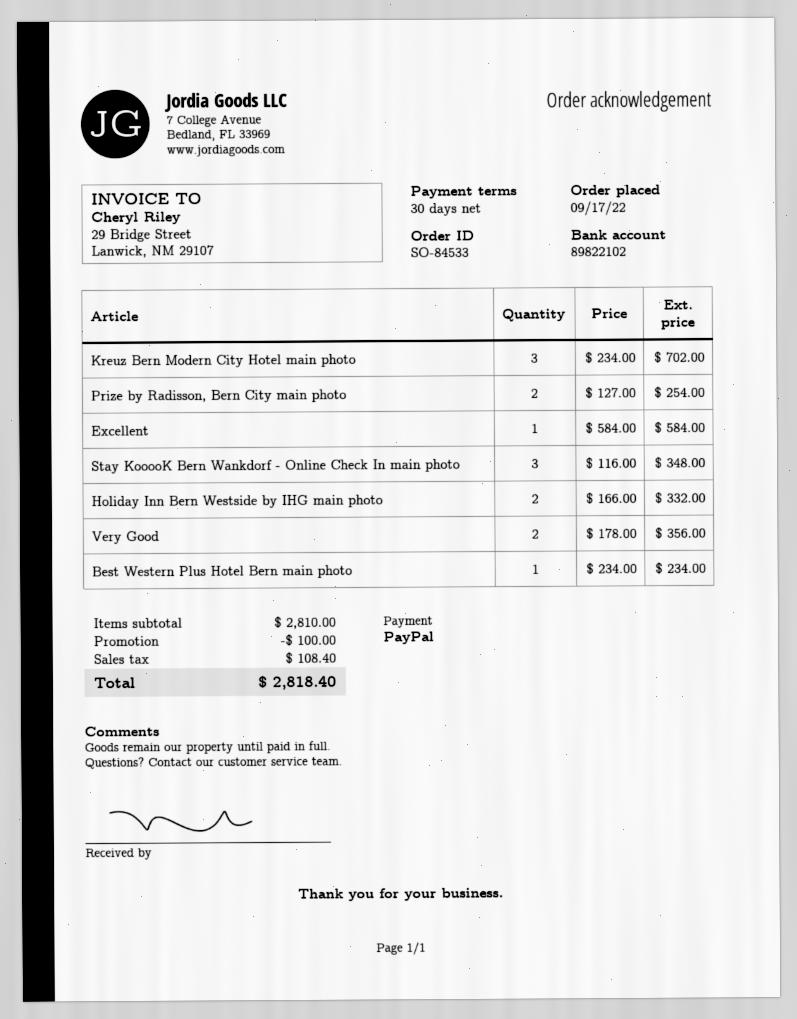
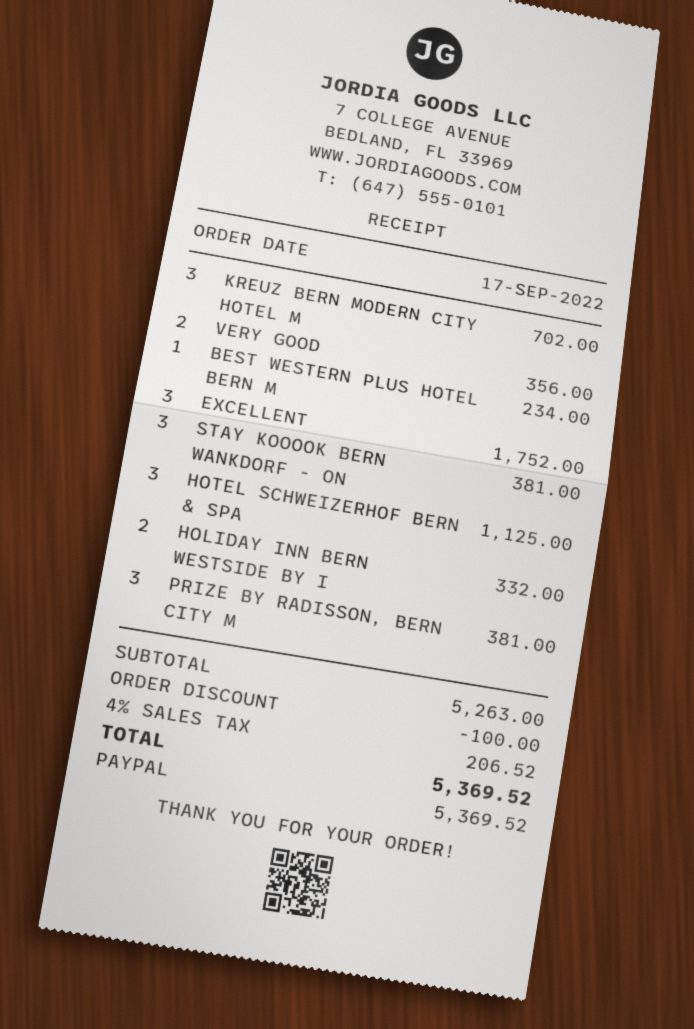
Prize by Radisson, Bern City main photo: 2 for 254.00 -> 3 for 381.00
Excellent: 1 for 584.00 -> 3 for 1752.00
Stay KooooK Bern Wankdorf - Online Check In main photo: 3 for 348.00 -> 3 for 381.00
HOTEL SCHWEIZERHOF BERN & SPA: none -> 3 for 1125.00
subtotal: 2810.00 -> 5263.00
tax: 108.40 -> 206.52
total: 2818.40 -> 5369.52

